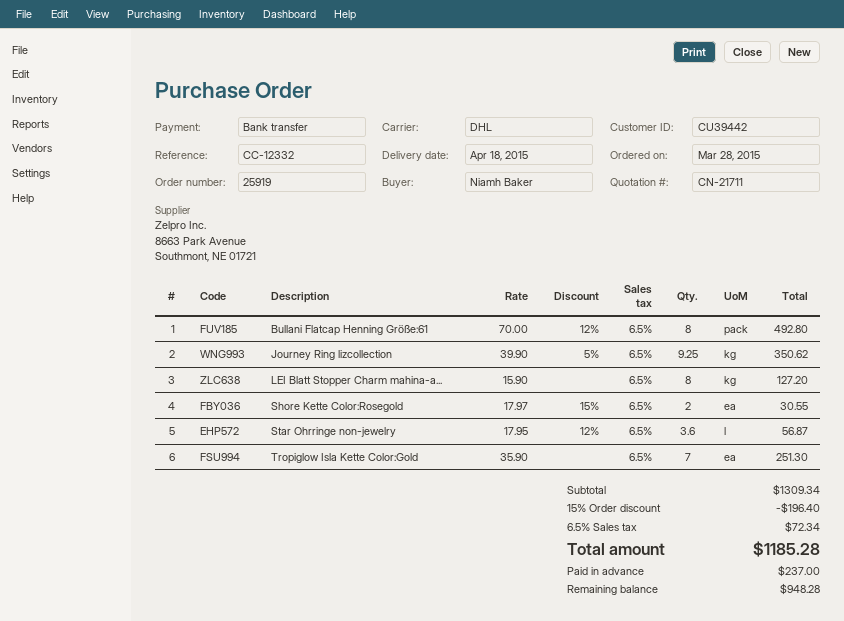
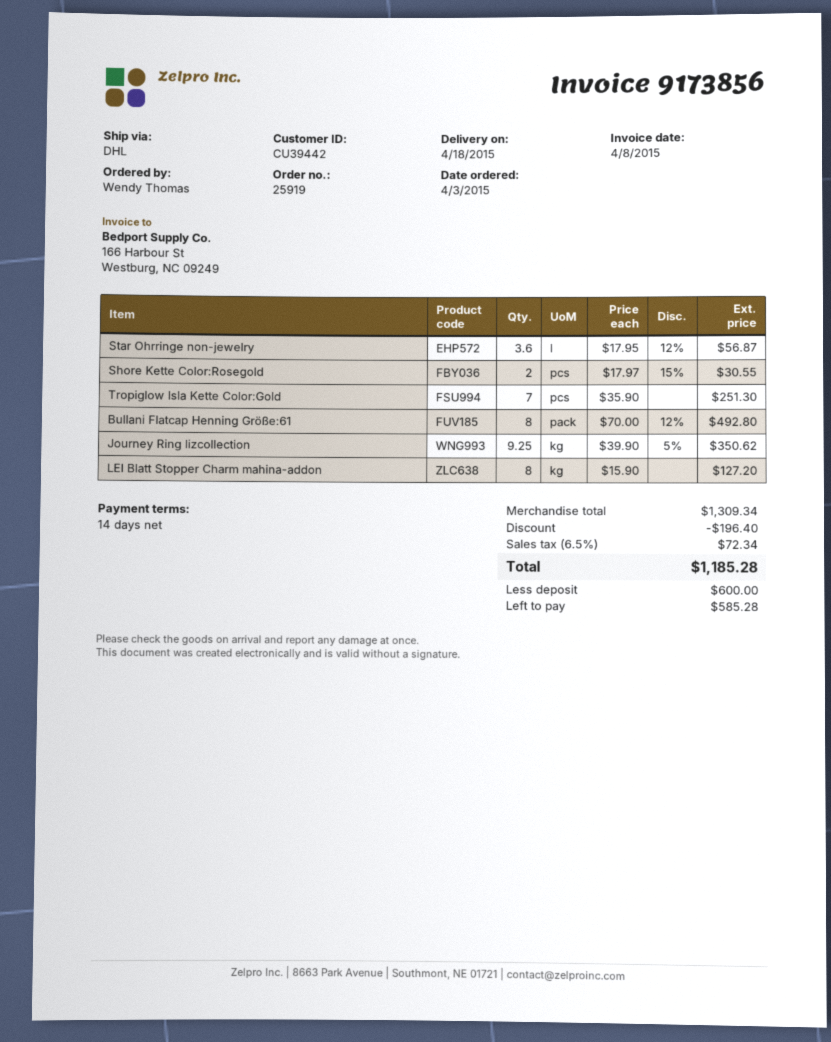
order date: 2015-03-28 -> 2015-04-03
ordered by: Niamh Baker -> Wendy Thomas
deposit: 237.00 -> 600.00
balance: 948.28 -> 585.28

